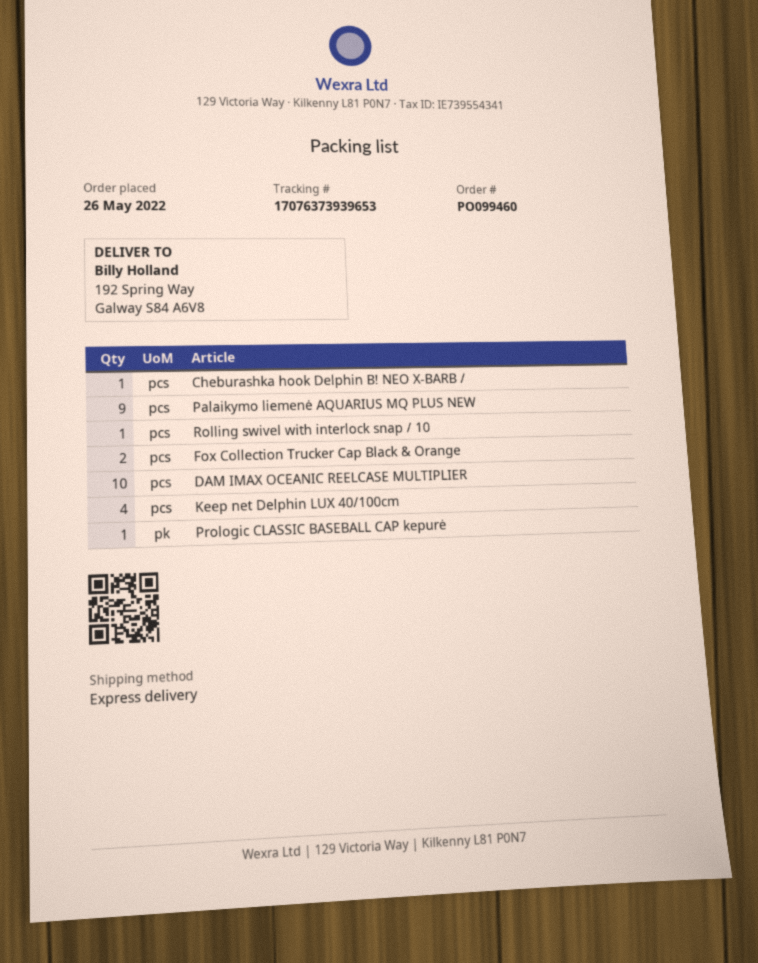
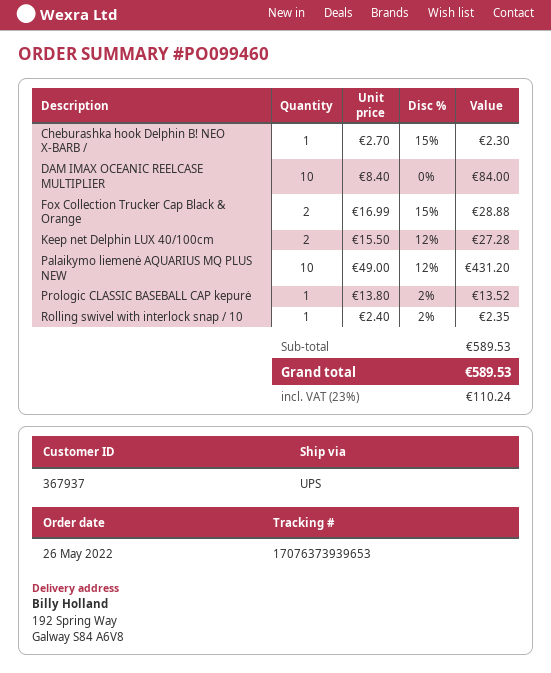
shipping method: express -> UPS
Palaikymo liemenė AQUARIUS MQ PLUS NEW: 9 -> 10
Keep net Delphin LUX 40/100cm: 4 -> 2

